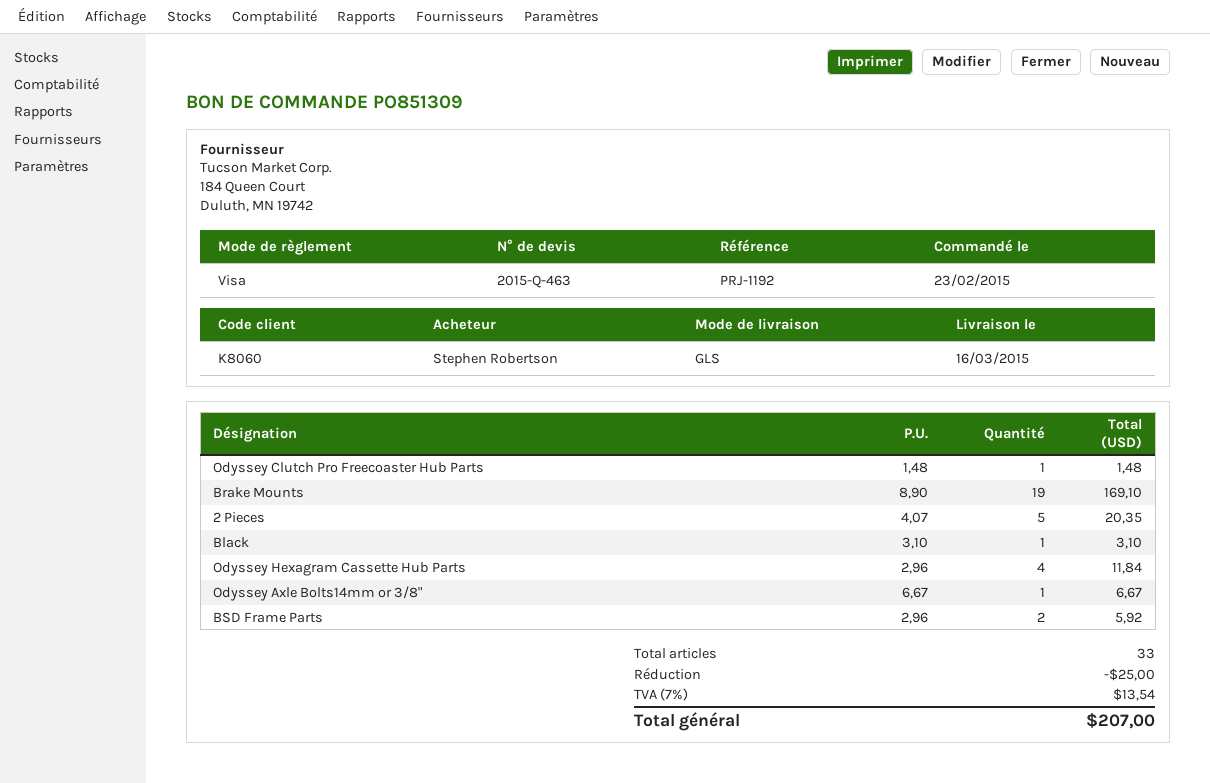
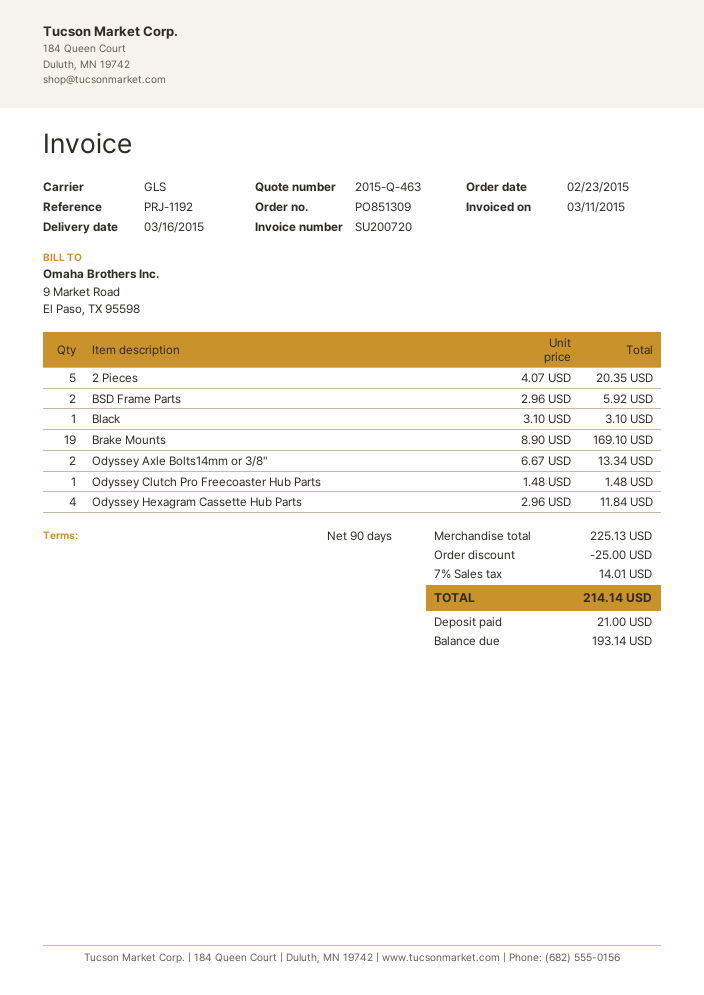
Odyssey Axle Bolts14mm or 3/8": 1 x 6.67 = 6.67 -> 2 x 6.67 = 13.34
tax: 7% = 13.54 -> 7% = 14.01
total: 207.00 -> 214.14

